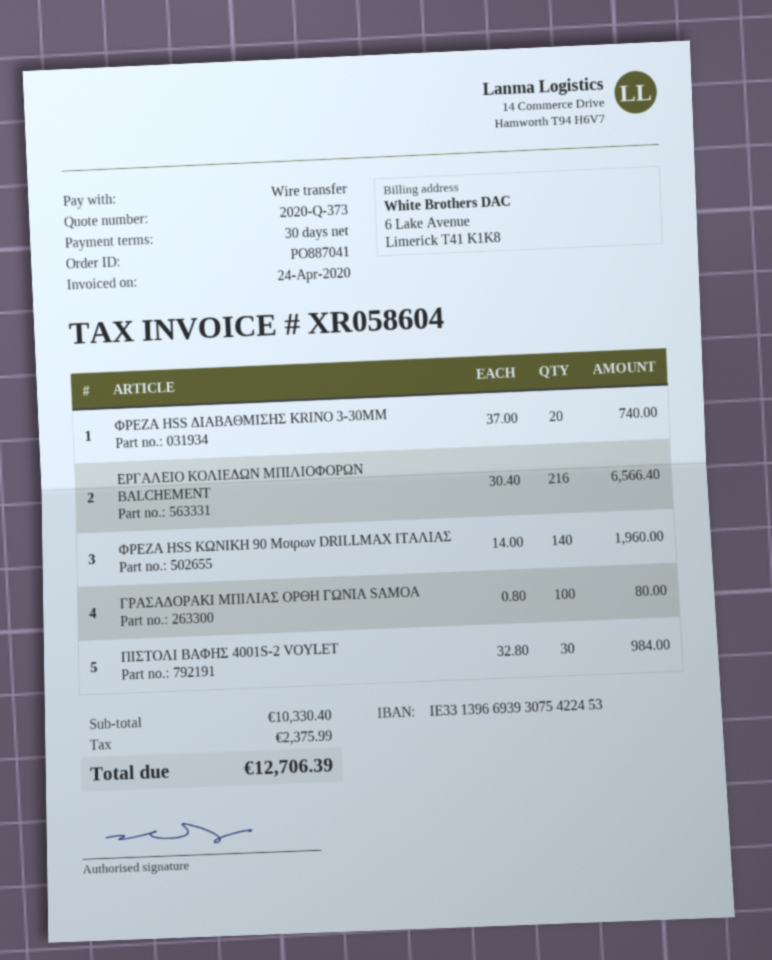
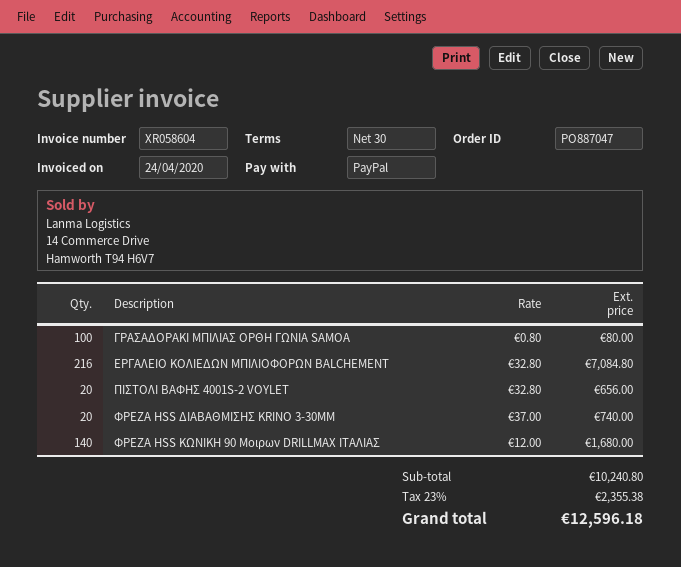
order number: PO887041 -> PO887047
payment method: bank transfer -> PayPal
ΕΡΓΑΛΕΙΟ ΚΟΛΙΕΔΩΝ ΜΠΙΛΙΟΦΟΡΩΝ BALCHEMENT: 216 x 30.40 = 6566.40 -> 216 x 32.80 = 7084.80
ΦΡΕΖΑ HSS ΚΩΝΙΚΗ 90 Μοιρων DRILLMAX ΙΤΑΛΙΑΣ: 140 x 14.00 = 1960.00 -> 140 x 12.00 = 1680.00
ΠΙΣΤΟΛΙ ΒΑΦΗΣ 4001S-2 VOYLET: 30 x 32.80 = 984.00 -> 20 x 32.80 = 656.00
subtotal: 10330.40 -> 10240.80
tax: 2375.99 -> 2355.38
total: 12706.39 -> 12596.18

